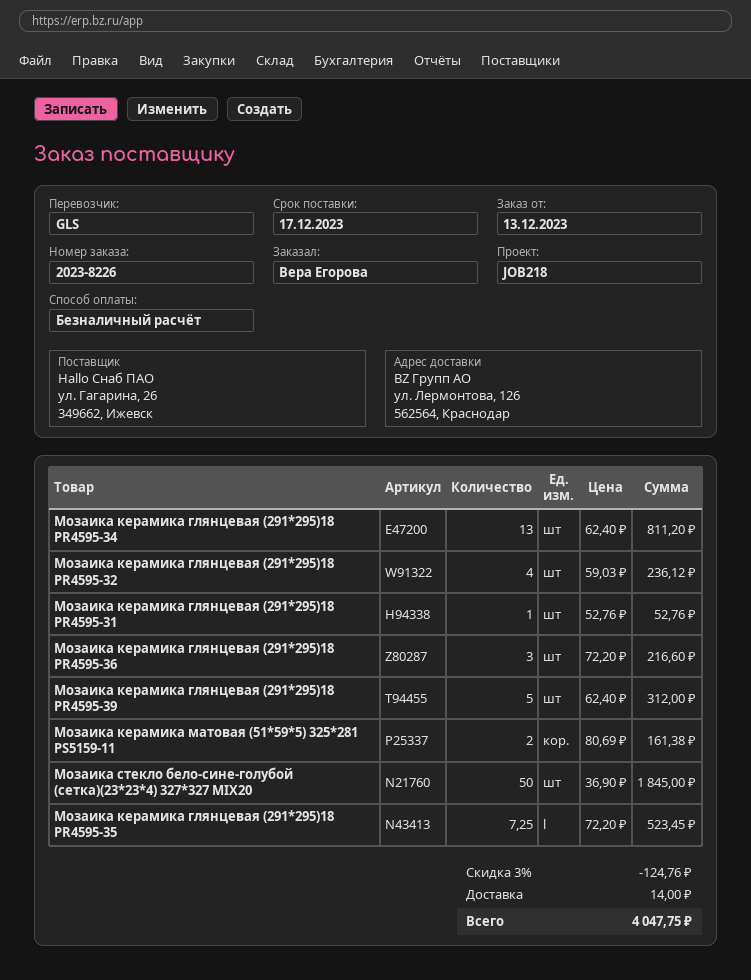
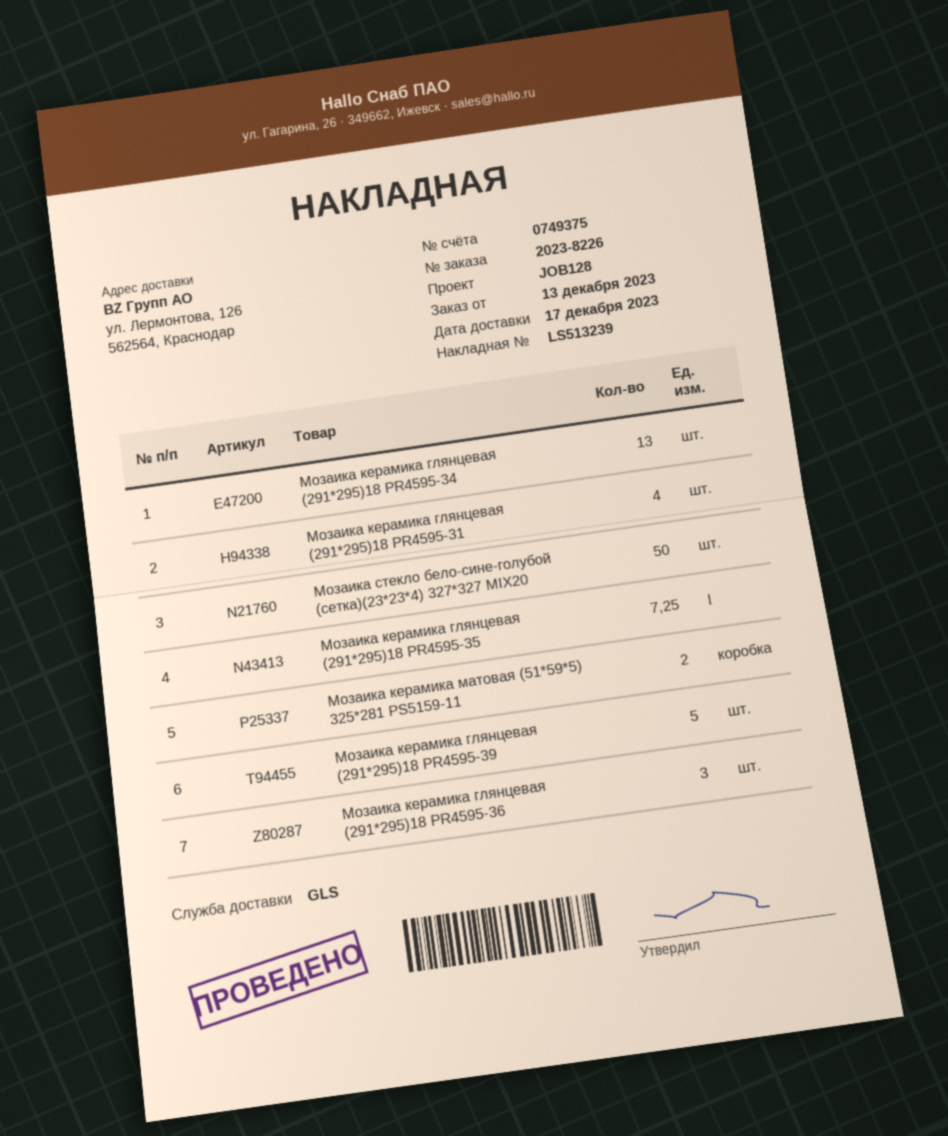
reference: JOB218 -> JOB128
Мозаика керамика глянцевая (291*295)18 PR4595-32: 4 -> none
Мозаика керамика глянцевая (291*295)18 PR4595-31: 1 -> 4

